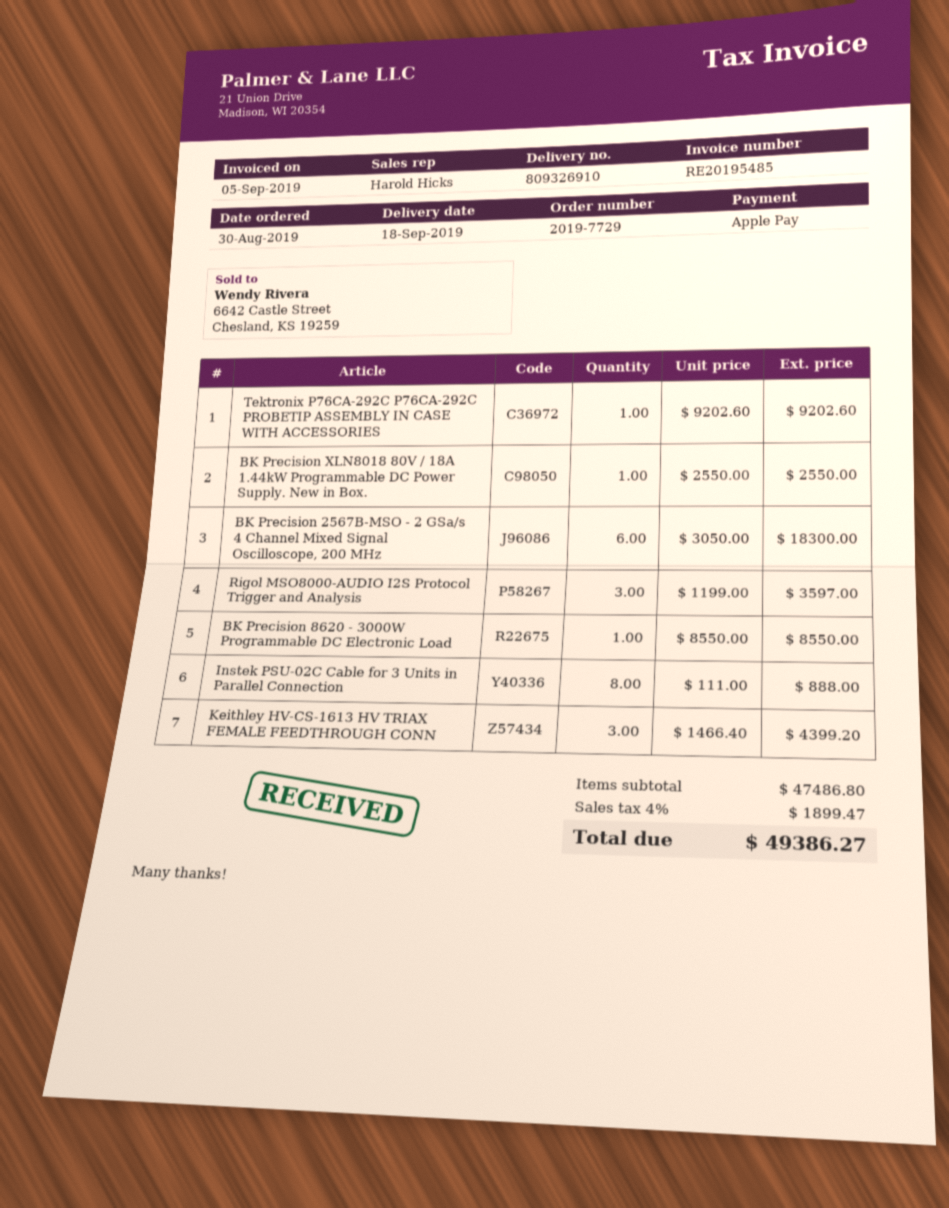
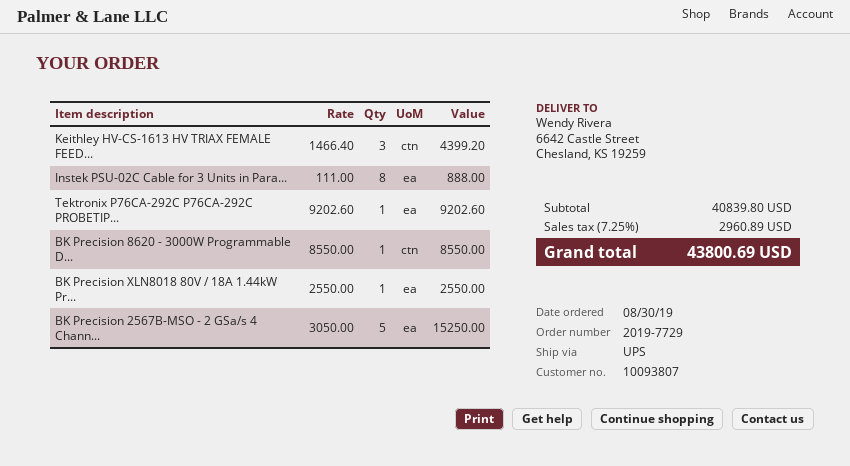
BK Precision 2567B-MSO - 2 GSa/s 4 Channel Mixed Signal Oscilloscope, 200 MHz: 6 x 3050.00 = 18300.00 -> 5 x 3050.00 = 15250.00
Rigol MSO8000-AUDIO I2S Protocol Trigger and Analysis: 3 x 1199.00 = 3597.00 -> none
subtotal: 47486.80 -> 40839.80
tax: 4% = 1899.47 -> 7.25% = 2960.89
total: 49386.27 -> 43800.69

